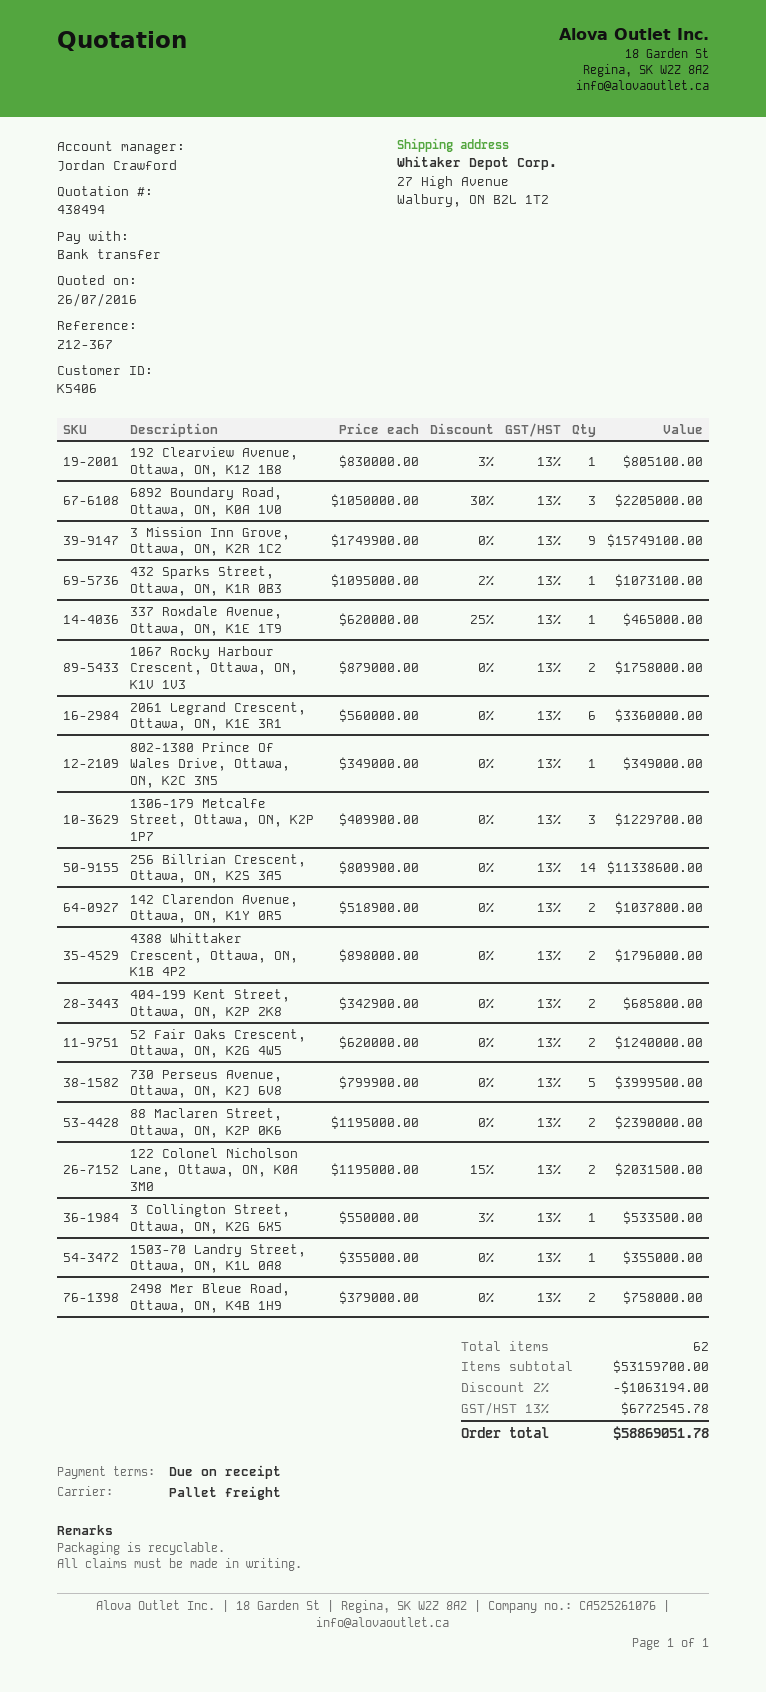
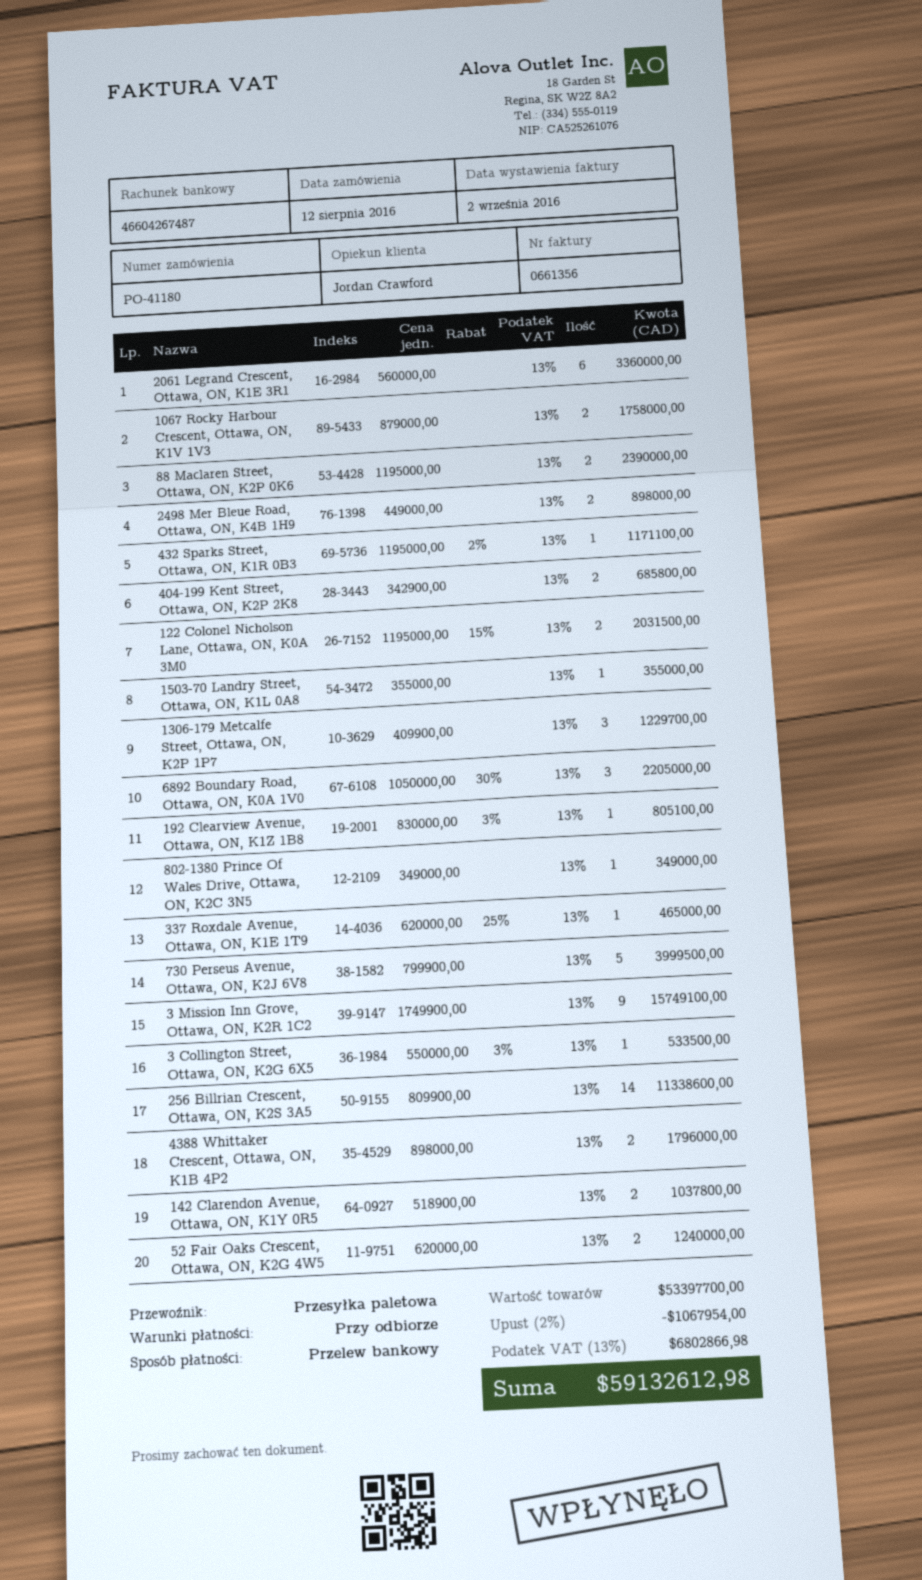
432 Sparks Street, Ottawa, ON, K1R 0B3: 1 x 1095000.00 - 2% = 1073100.00 -> 1 x 1195000.00 - 2% = 1171100.00
2498 Mer Bleue Road, Ottawa, ON, K4B 1H9: 2 x 379000.00 = 758000.00 -> 2 x 449000.00 = 898000.00
subtotal: 53159700.00 -> 53397700.00
discount: 2% = 1063194.00 -> 2% = 1067954.00
tax: 13% = 6772545.78 -> 13% = 6802866.98
total: 58869051.78 -> 59132612.98

